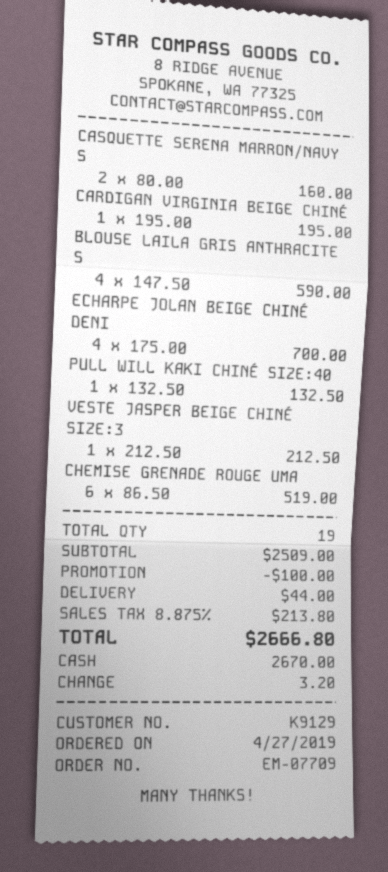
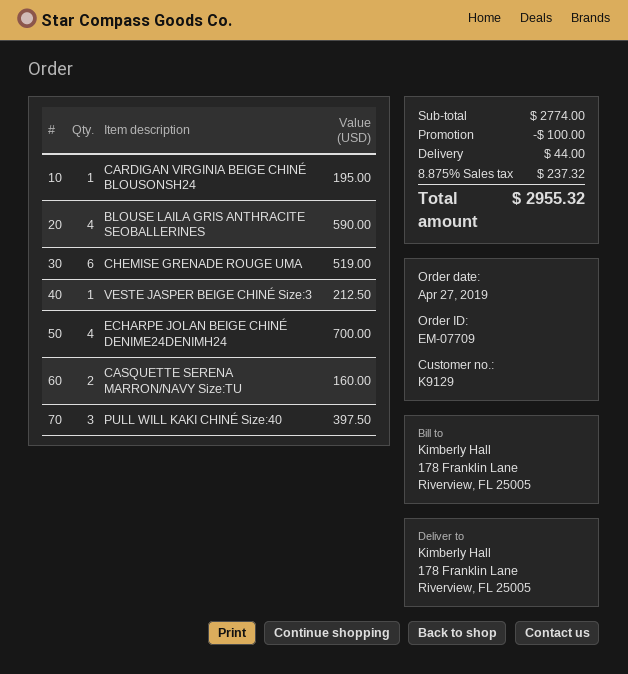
PULL WILL KAKI CHINÉ SIZE:40: 1 for 132.50 -> 3 for 397.50
subtotal: 2509.00 -> 2774.00
tax: 8.875% = 213.80 -> 8.875% = 237.32
total: 2666.80 -> 2955.32

